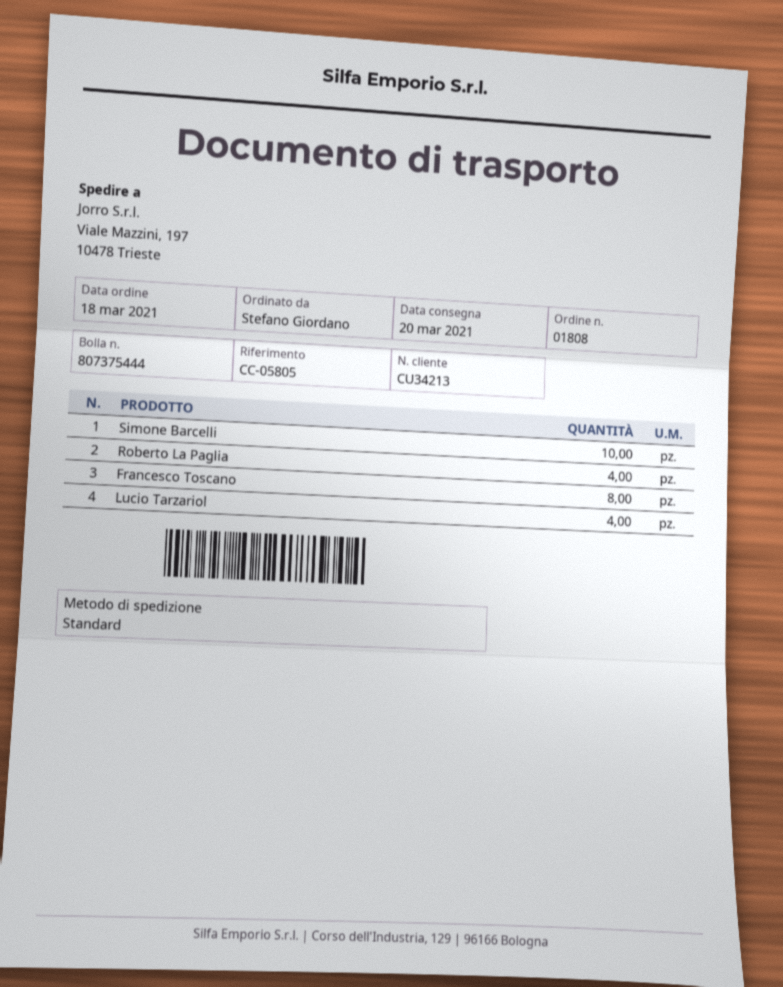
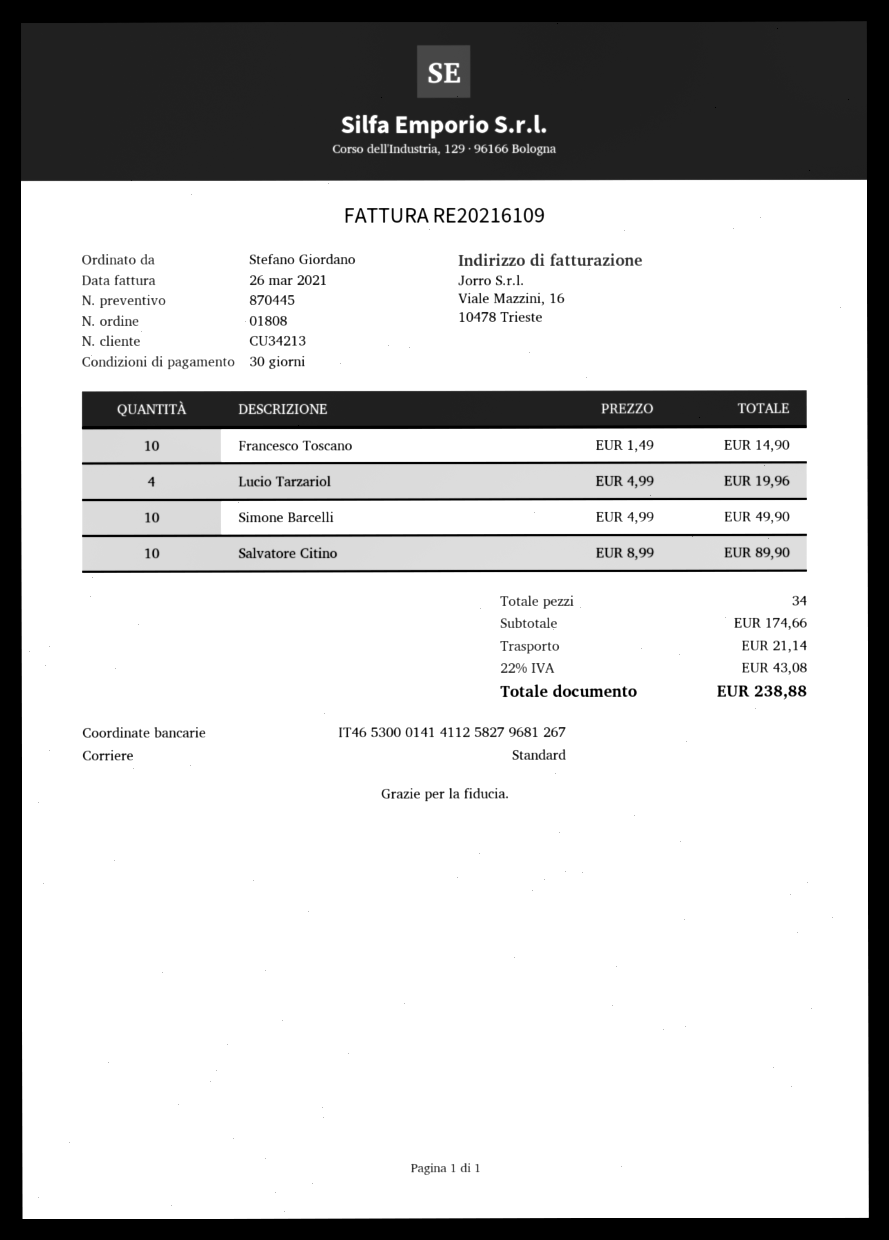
Roberto La Paglia: 4 -> none
Francesco Toscano: 8 -> 10
Salvatore Citino: none -> 10

